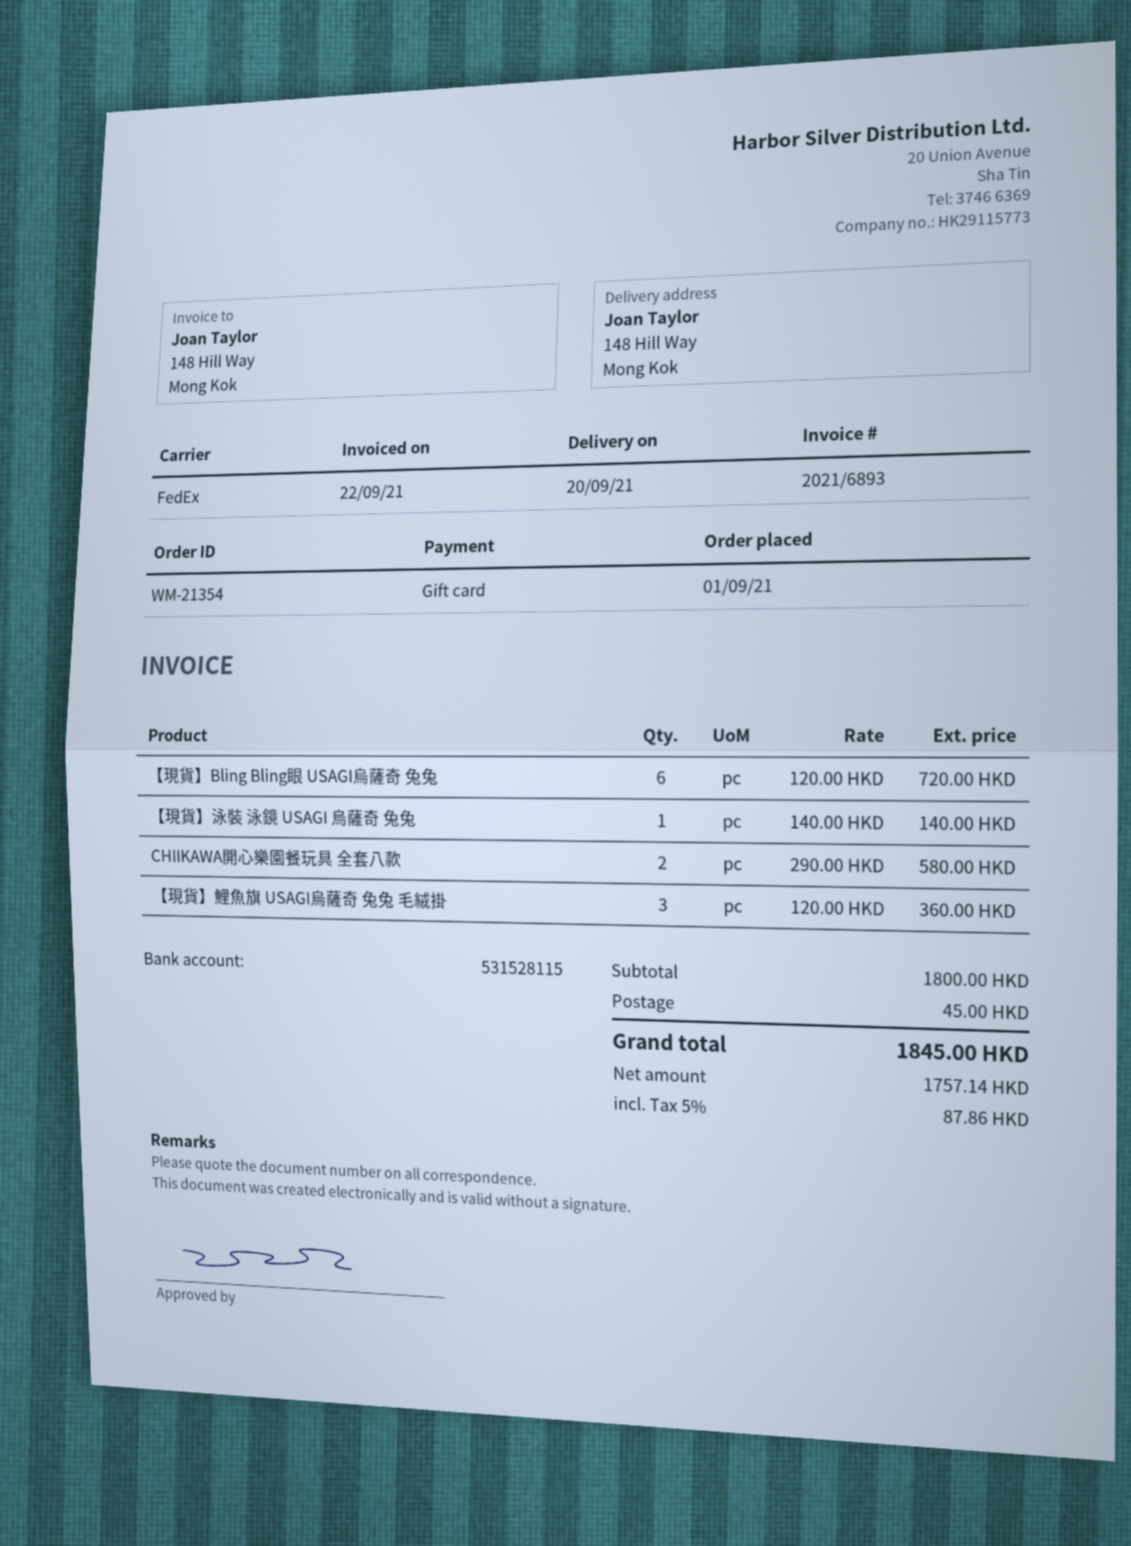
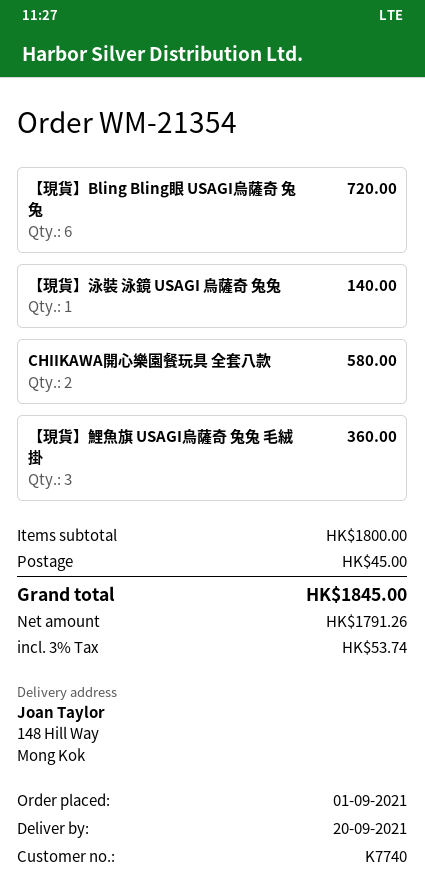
net: 1757.14 -> 1791.26
tax: 5% = 87.86 -> 3% = 53.74

